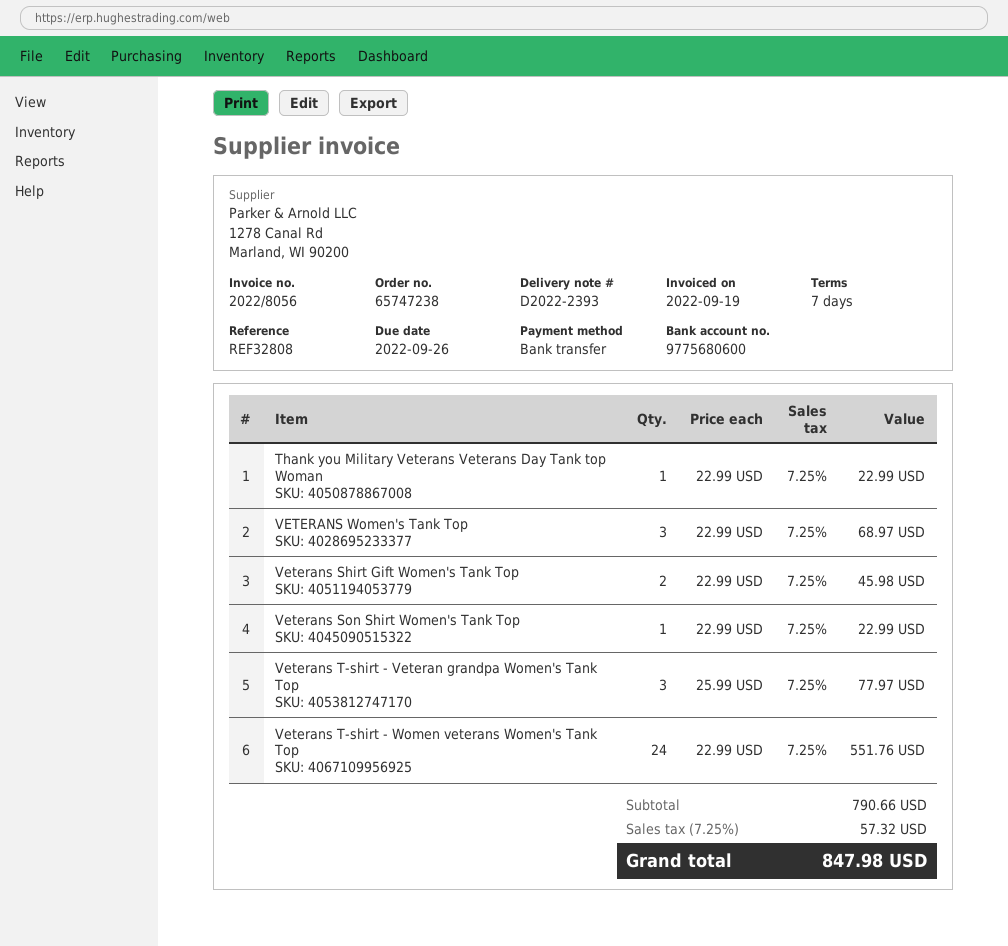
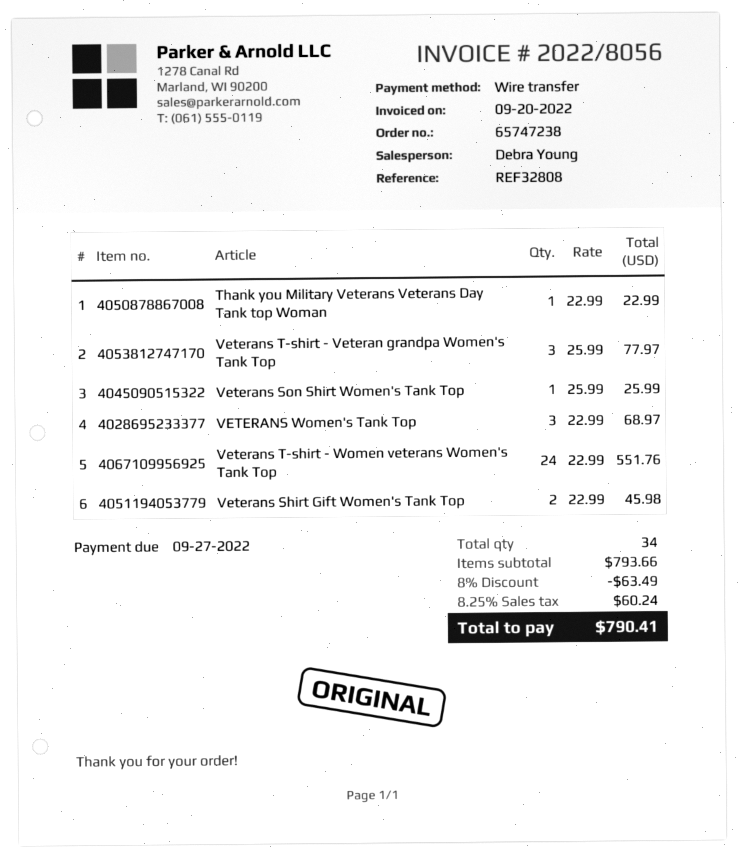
invoice date: 2022-09-19 -> 2022-09-20
due date: 2022-09-26 -> 2022-09-27
Veterans Son Shirt Women's Tank Top: 1 x 22.99 = 22.99 -> 1 x 25.99 = 25.99
subtotal: 790.66 -> 793.66
discount: none -> 8% = 63.49
tax: 7.25% = 57.32 -> 8.25% = 60.24
total: 847.98 -> 790.41

